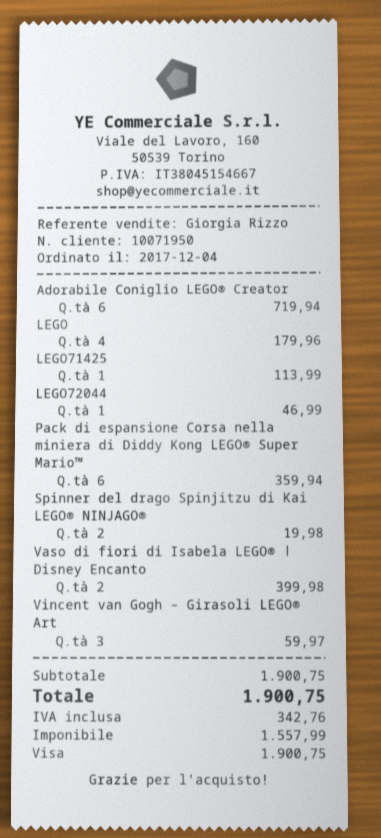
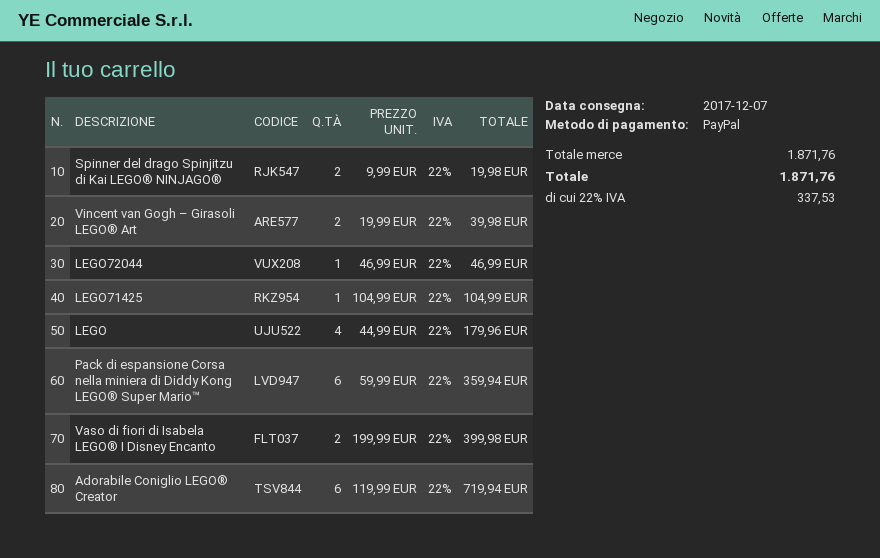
payment method: Visa -> PayPal
LEGO71425: 1 for 113.99 -> 1 for 104.99
Vincent van Gogh – Girasoli LEGO® Art: 3 for 59.97 -> 2 for 39.98
subtotal: 1900.75 -> 1871.76
tax: 342.76 -> 337.53
total: 1900.75 -> 1871.76

